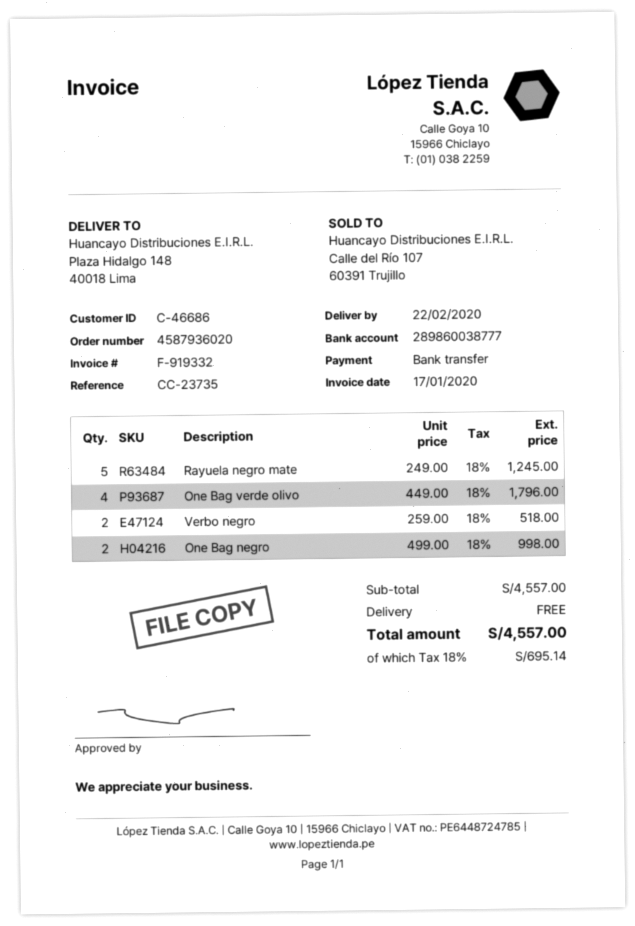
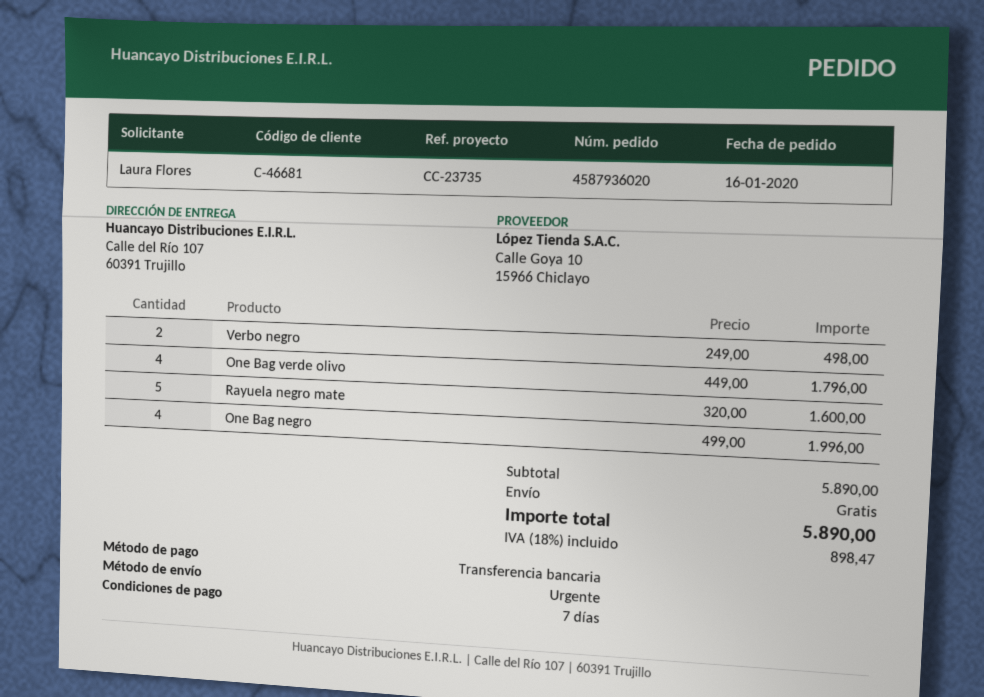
customer number: C-46686 -> C-46681
ship to: Plaza Hidalgo 148, 40018 Lima -> Calle del Río 107, 60391 Trujillo
Rayuela negro mate: 5 x 249.00 = 1245.00 -> 5 x 320.00 = 1600.00
Verbo negro: 2 x 259.00 = 518.00 -> 2 x 249.00 = 498.00
One Bag negro: 2 x 499.00 = 998.00 -> 4 x 499.00 = 1996.00
subtotal: 4557.00 -> 5890.00
tax: 18% = 695.14 -> 18% = 898.47
total: 4557.00 -> 5890.00

